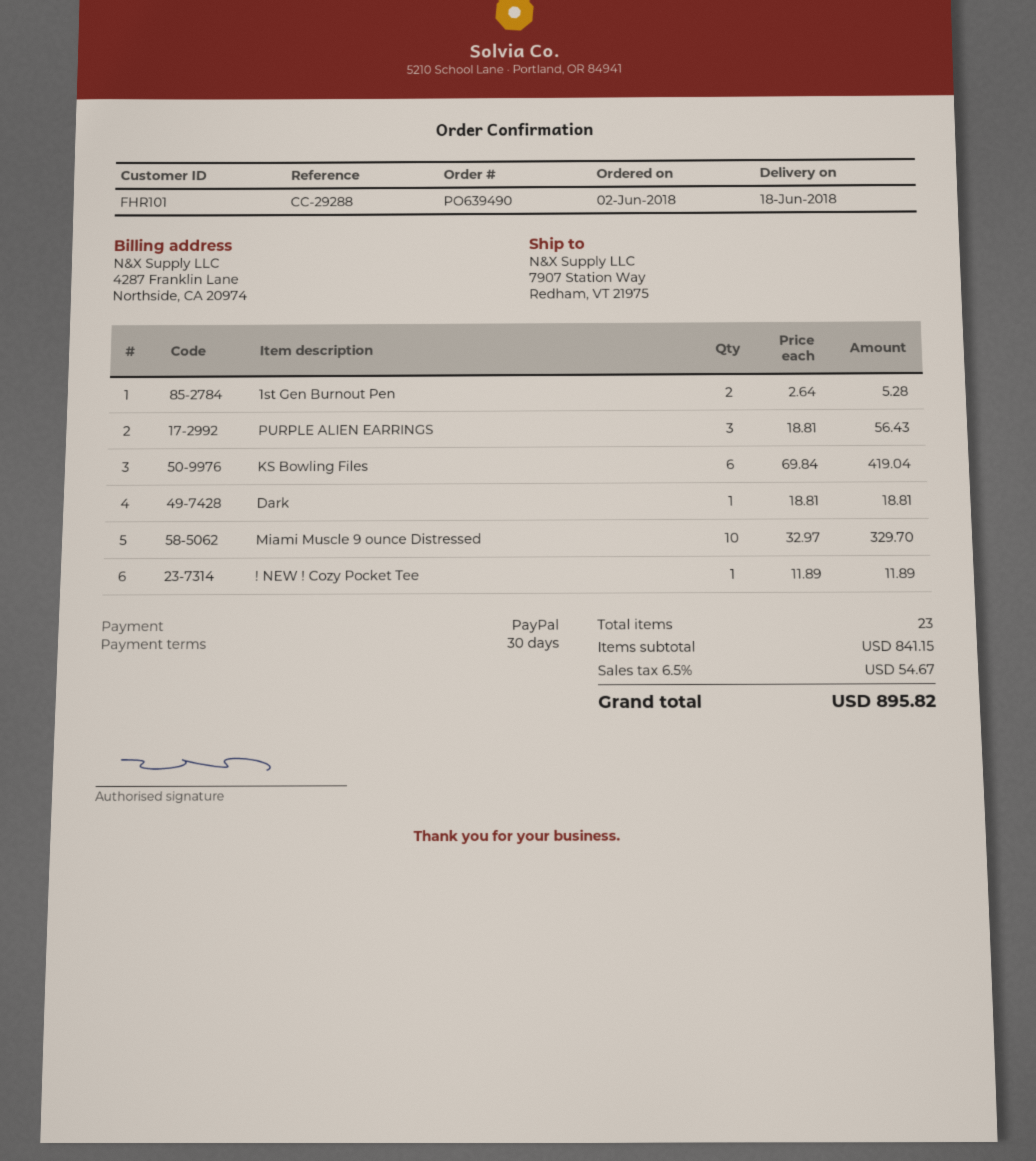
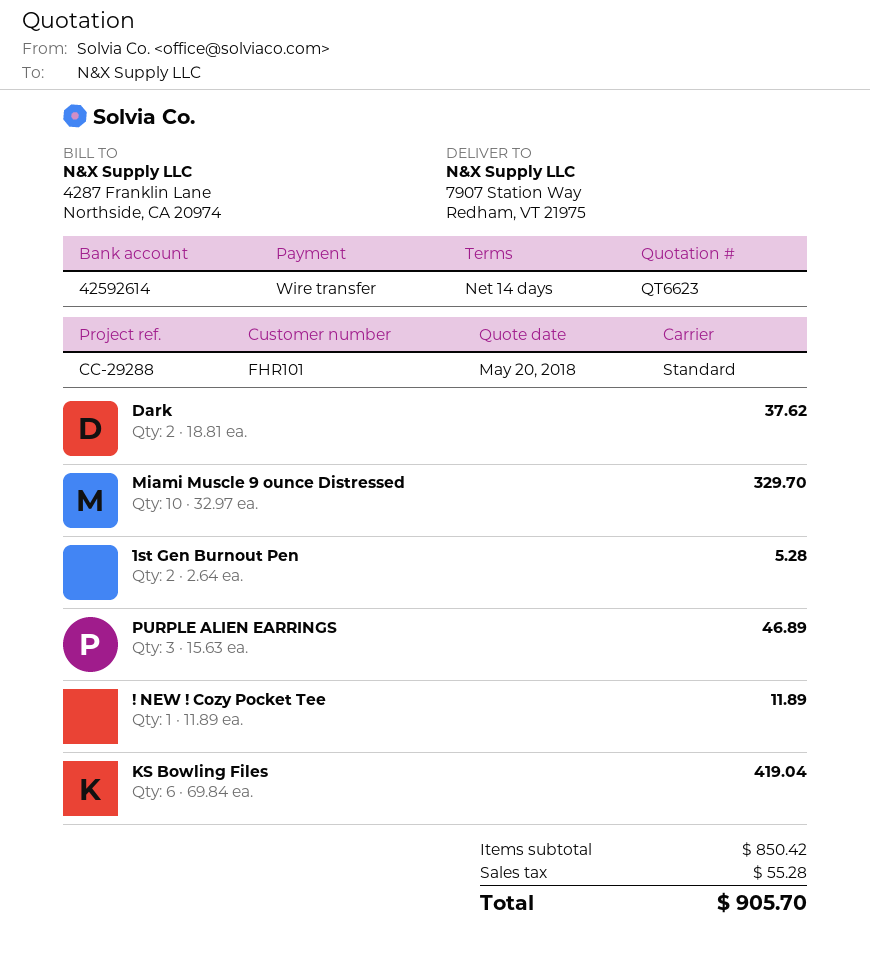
payment terms: 30 days -> 14 days
payment method: PayPal -> bank transfer
PURPLE ALIEN EARRINGS: 3 x 18.81 = 56.43 -> 3 x 15.63 = 46.89
Dark: 1 x 18.81 = 18.81 -> 2 x 18.81 = 37.62
subtotal: 841.15 -> 850.42
tax: 54.67 -> 55.28
total: 895.82 -> 905.70

